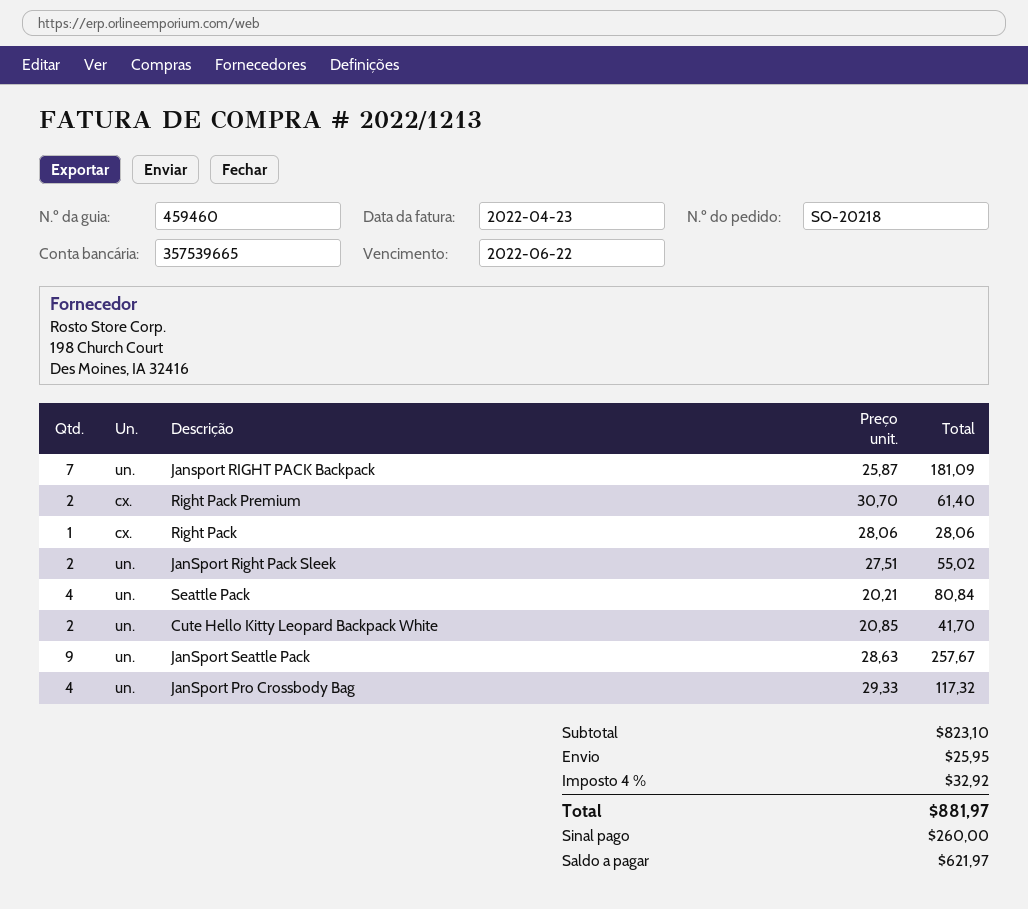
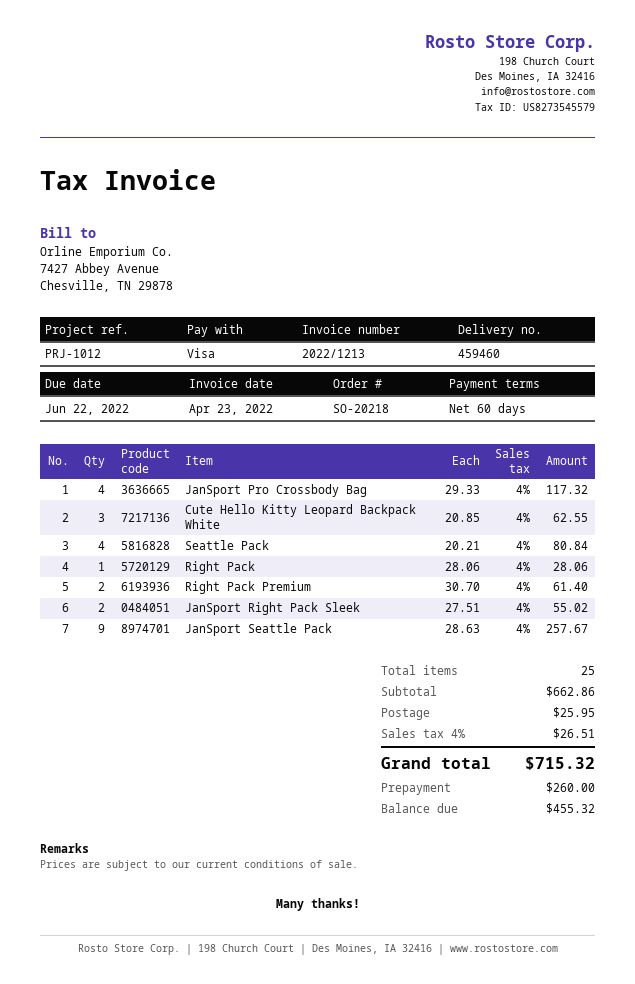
Jansport RIGHT PACK Backpack: 7 x 25.87 = 181.09 -> none
Cute Hello Kitty Leopard Backpack White: 2 x 20.85 = 41.70 -> 3 x 20.85 = 62.55
subtotal: 823.10 -> 662.86
tax: 4% = 32.92 -> 4% = 26.51
total: 881.97 -> 715.32
balance: 621.97 -> 455.32

